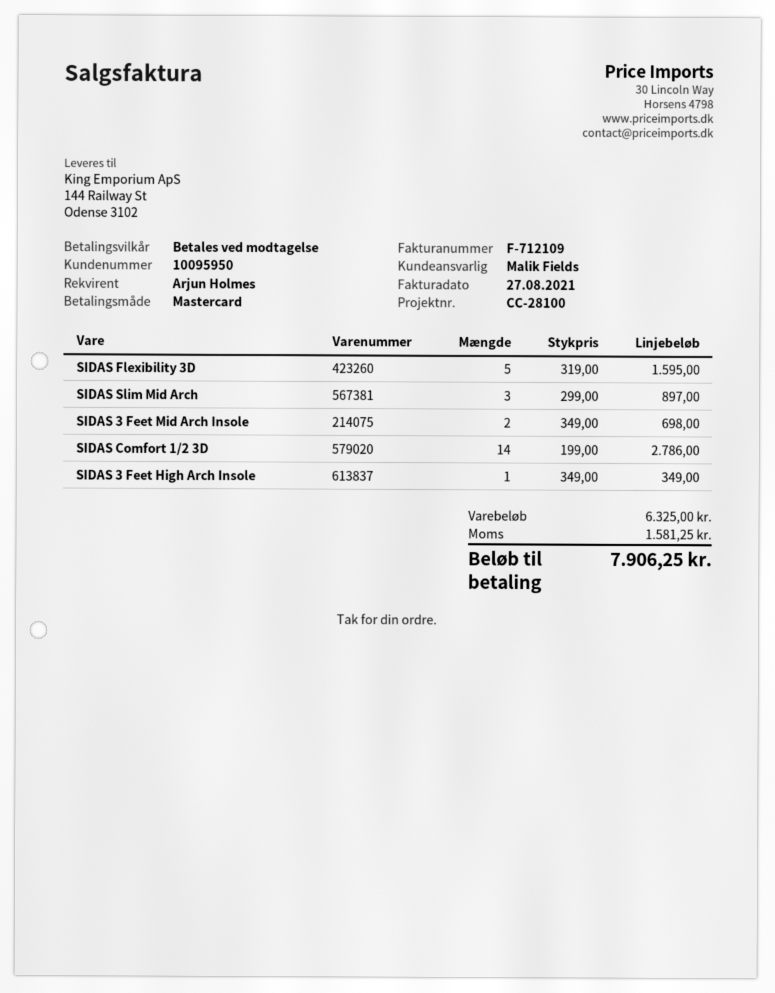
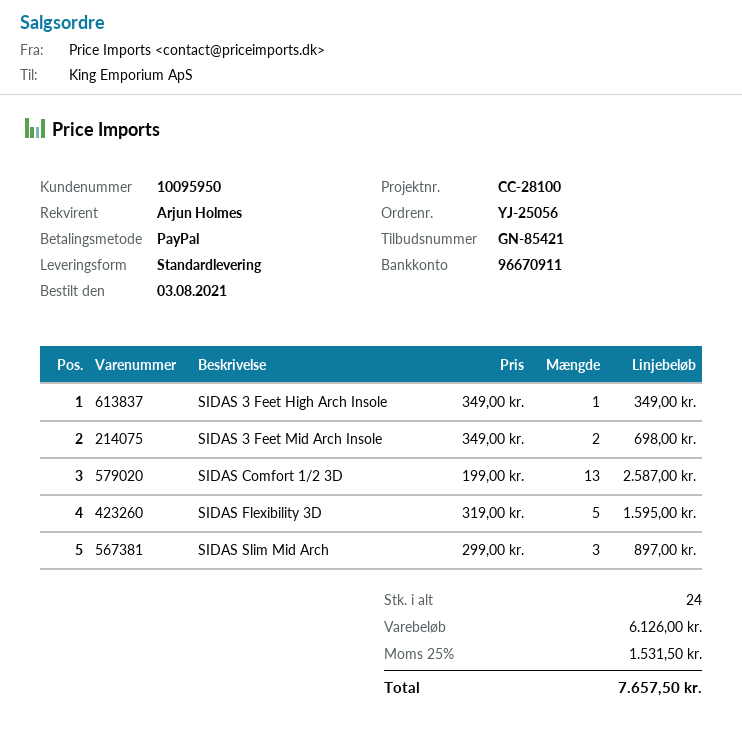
payment method: Mastercard -> PayPal
SIDAS Comfort 1/2 3D: 14 x 199.00 = 2786.00 -> 13 x 199.00 = 2587.00
subtotal: 6325.00 -> 6126.00
tax: 1581.25 -> 1531.50
total: 7906.25 -> 7657.50

